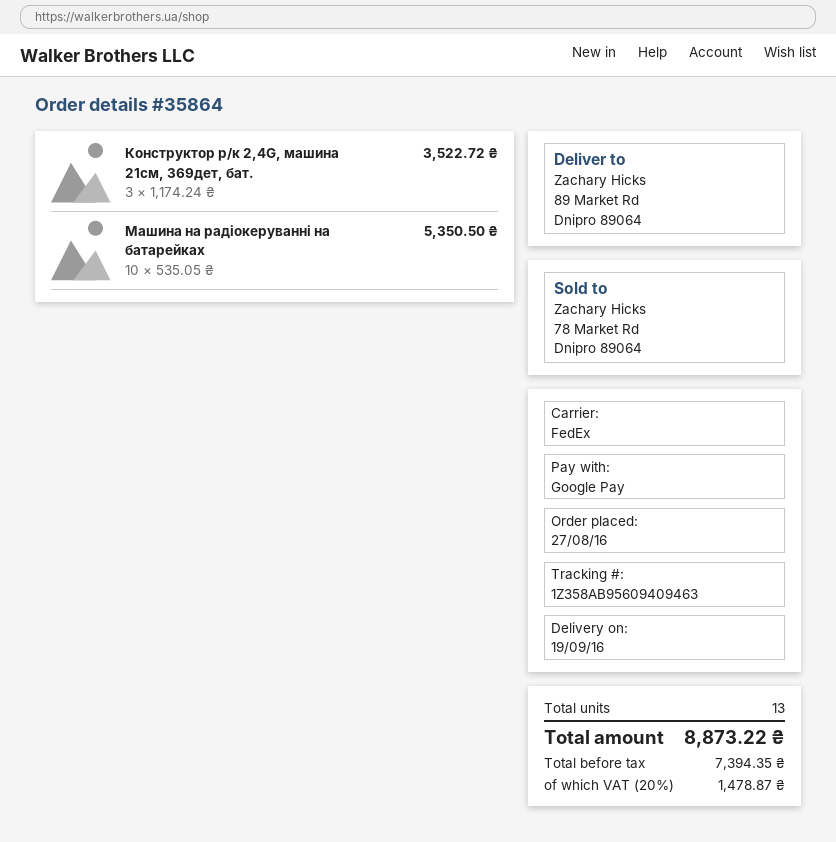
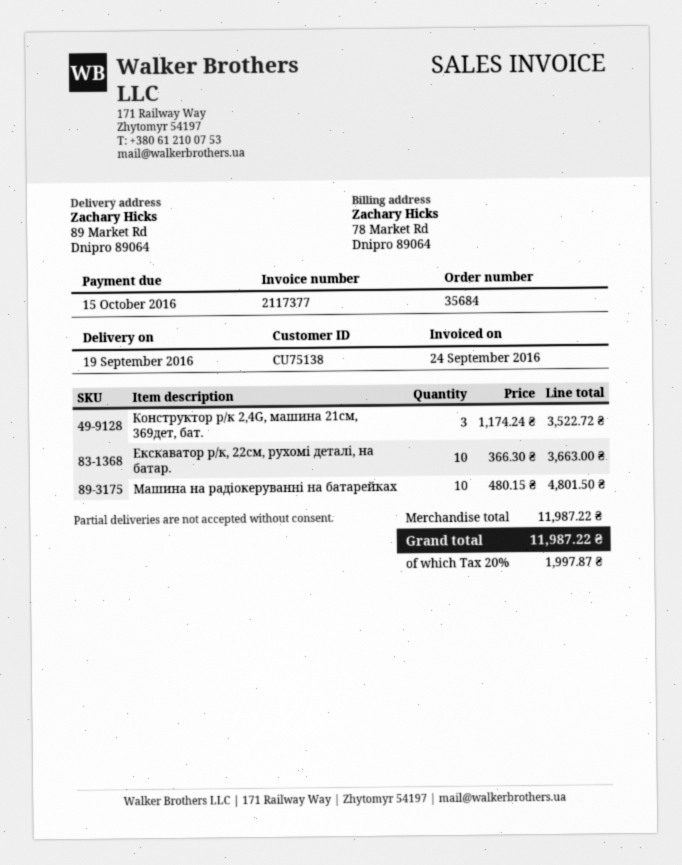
order number: 35864 -> 35684
Машина на радіокеруванні на батарейках: 10 x 535.05 = 5350.50 -> 10 x 480.15 = 4801.50
Екскаватор р/к, 22см, рухомі деталі, на батар.: none -> 10 x 366.30 = 3663.00
tax: 20% = 1478.87 -> 20% = 1997.87
total: 8873.22 -> 11987.22

